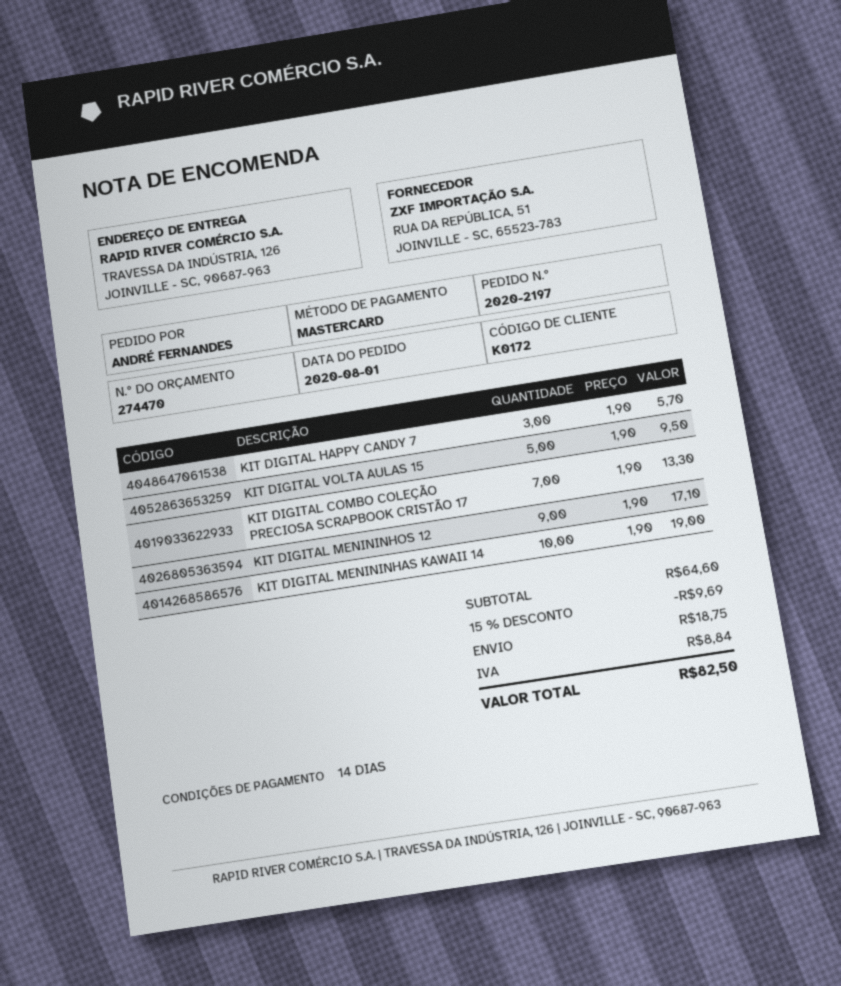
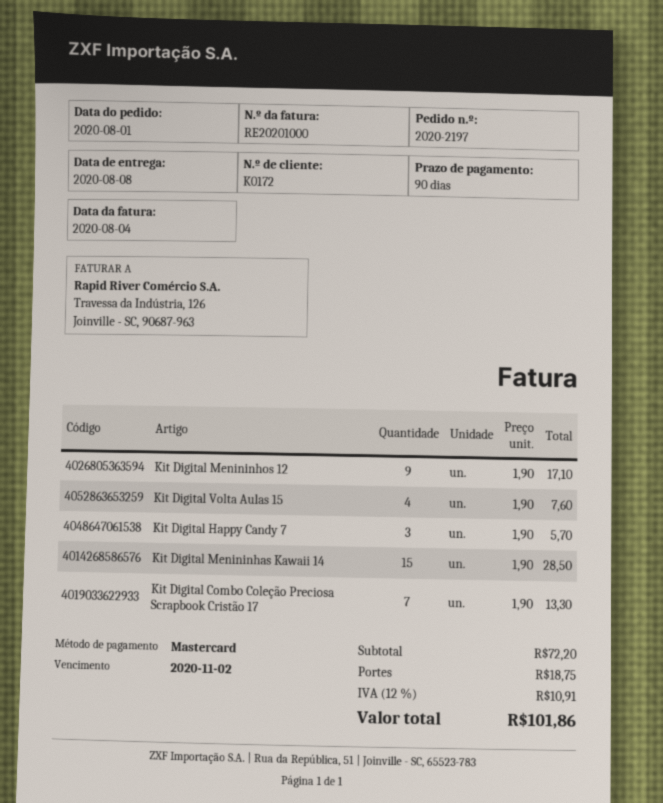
payment terms: 14 days -> 90 days
KIT DIGITAL VOLTA AULAS 15: 5 x 1.90 = 9.50 -> 4 x 1.90 = 7.60
KIT DIGITAL MENININHAS KAWAII 14: 10 x 1.90 = 19.00 -> 15 x 1.90 = 28.50
subtotal: 64.60 -> 72.20
discount: 15% = 9.69 -> none
tax: 8.84 -> 10.91
total: 82.50 -> 101.86

